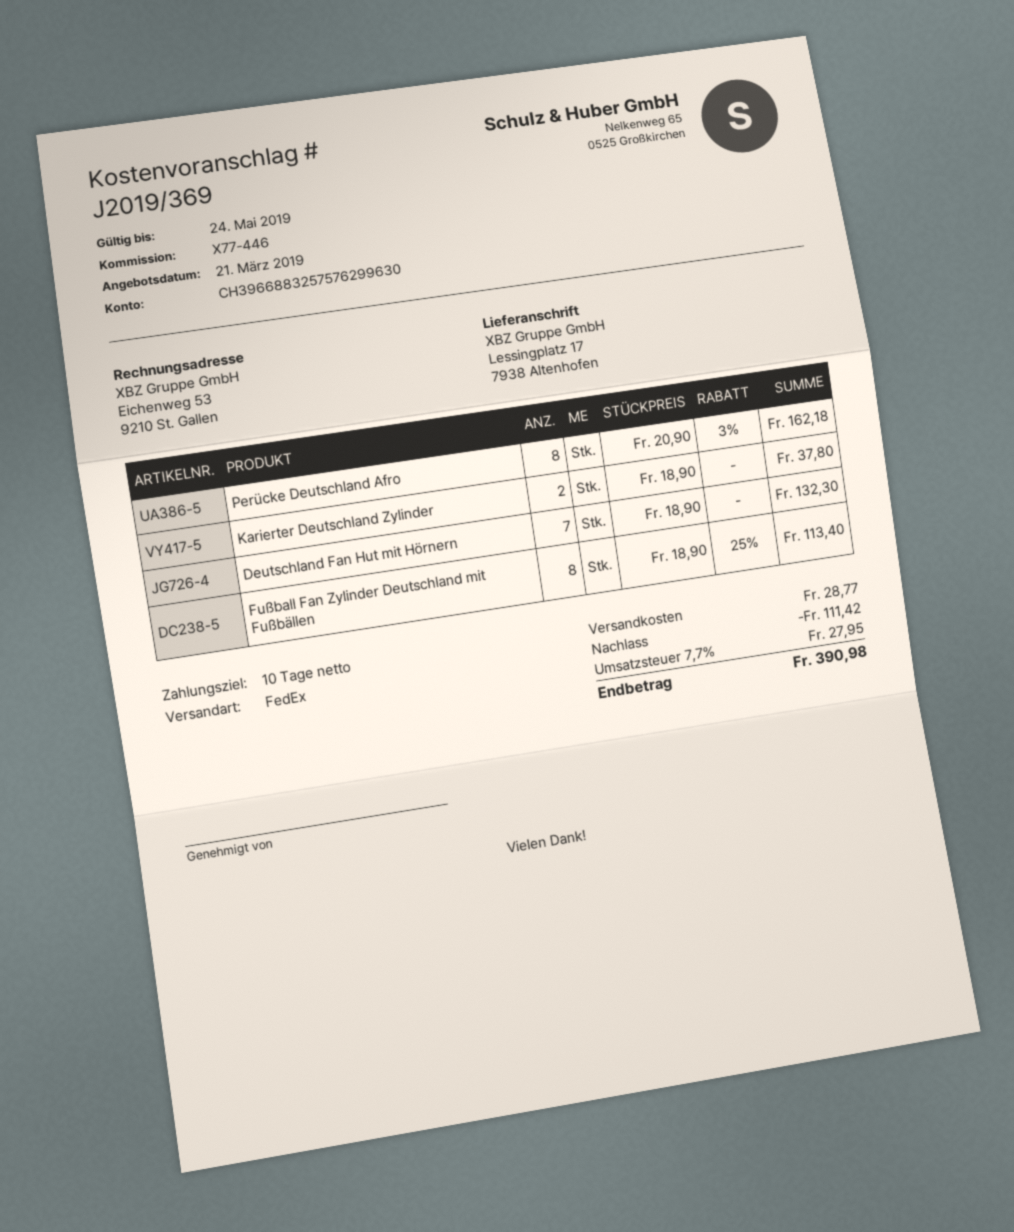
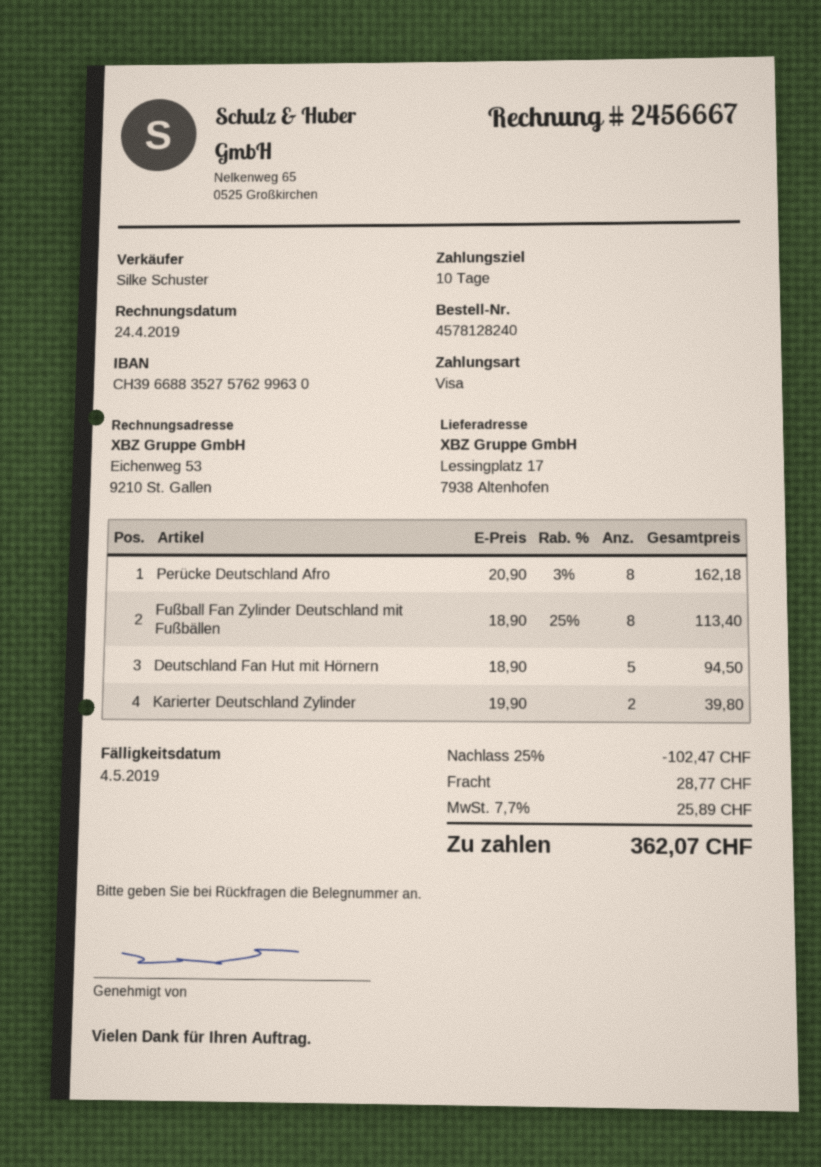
bank account: CH3966883257576299630 -> CH3966883527576299630
Karierter Deutschland Zylinder: 2 x 18.90 = 37.80 -> 2 x 19.90 = 39.80
Deutschland Fan Hut mit Hörnern: 7 x 18.90 = 132.30 -> 5 x 18.90 = 94.50
discount: 111.42 -> 102.47
tax: 7.7% = 27.95 -> 7.7% = 25.89
total: 390.98 -> 362.07

